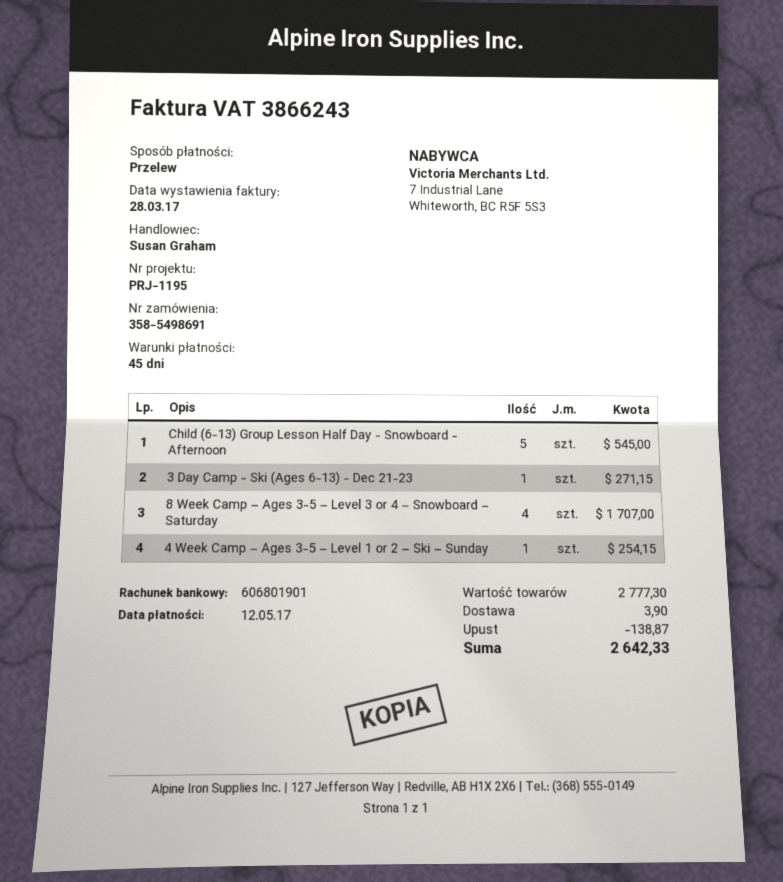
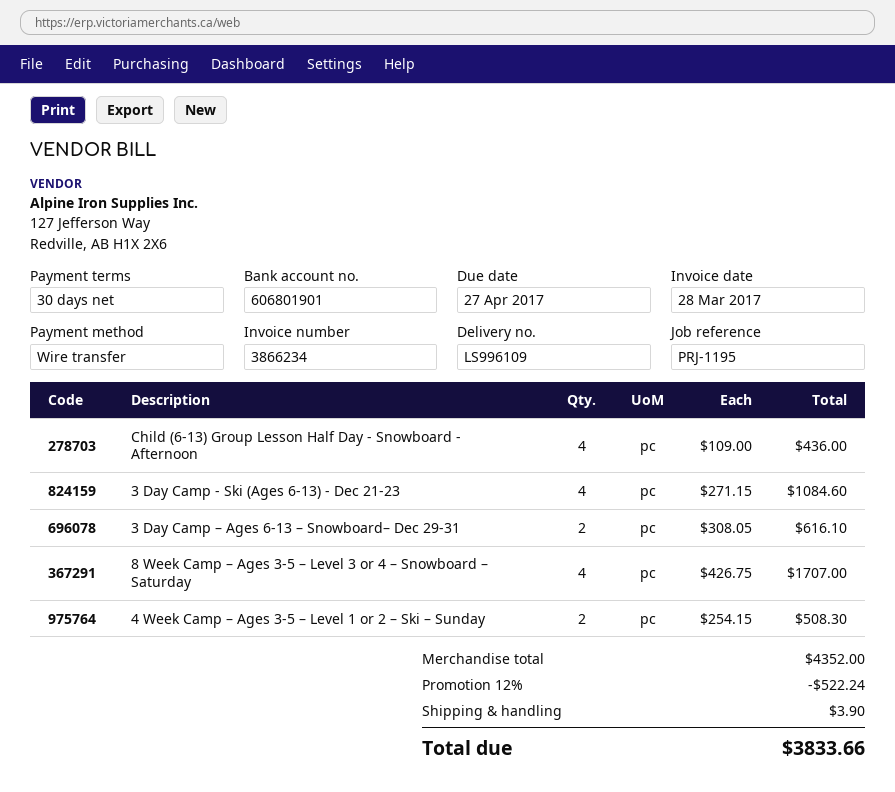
invoice number: 3866243 -> 3866234
payment terms: 45 days -> 30 days
due date: 2017-05-12 -> 2017-04-27
Child (6-13) Group Lesson Half Day - Snowboard - Afternoon: 5 for 545.00 -> 4 for 436.00
3 Day Camp - Ski (Ages 6-13) - Dec 21-23: 1 for 271.15 -> 4 for 1084.60
4 Week Camp – Ages 3-5 – Level 1 or 2 – Ski – Sunday: 1 for 254.15 -> 2 for 508.30
3 Day Camp – Ages 6-13 – Snowboard– Dec 29-31: none -> 2 for 616.10
subtotal: 2777.30 -> 4352.00
discount: 138.87 -> 522.24
total: 2642.33 -> 3833.66

